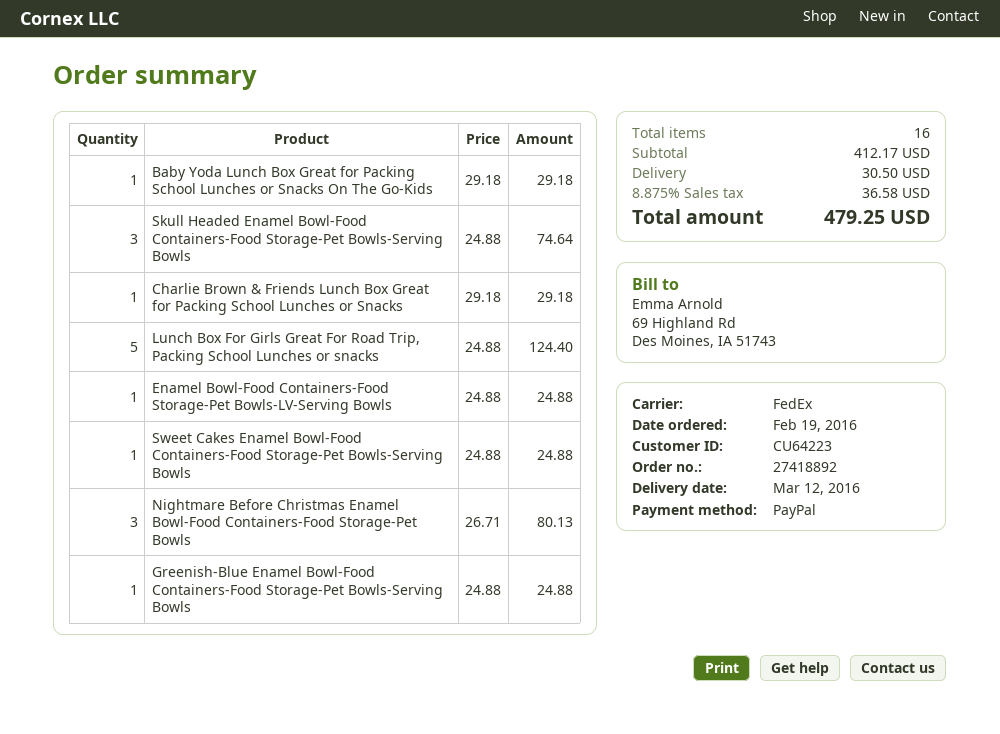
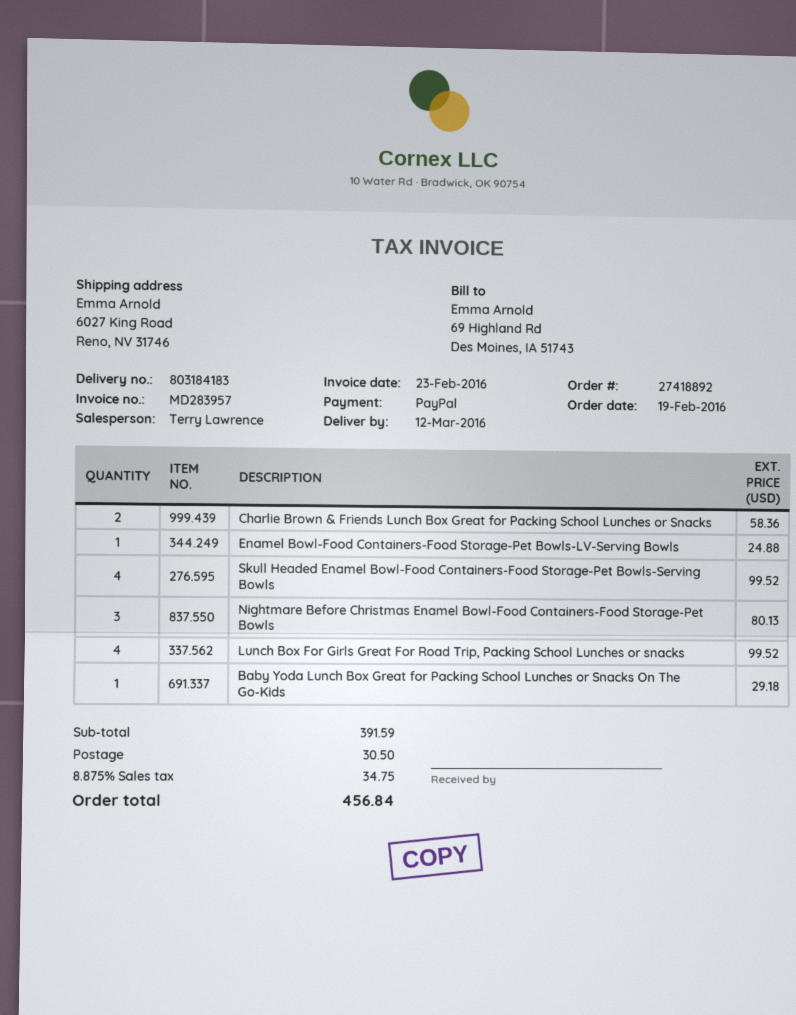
Skull Headed Enamel Bowl-Food Containers-Food Storage-Pet Bowls-Serving Bowls: 3 for 74.64 -> 4 for 99.52
Charlie Brown & Friends Lunch Box Great for Packing School Lunches or Snacks: 1 for 29.18 -> 2 for 58.36
Lunch Box For Girls Great For Road Trip, Packing School Lunches or snacks: 5 for 124.40 -> 4 for 99.52
Sweet Cakes Enamel Bowl-Food Containers-Food Storage-Pet Bowls-Serving Bowls: 1 for 24.88 -> none
Greenish-Blue Enamel Bowl-Food Containers-Food Storage-Pet Bowls-Serving Bowls: 1 for 24.88 -> none
subtotal: 412.17 -> 391.59
tax: 8.875% = 36.58 -> 8.875% = 34.75
total: 479.25 -> 456.84

